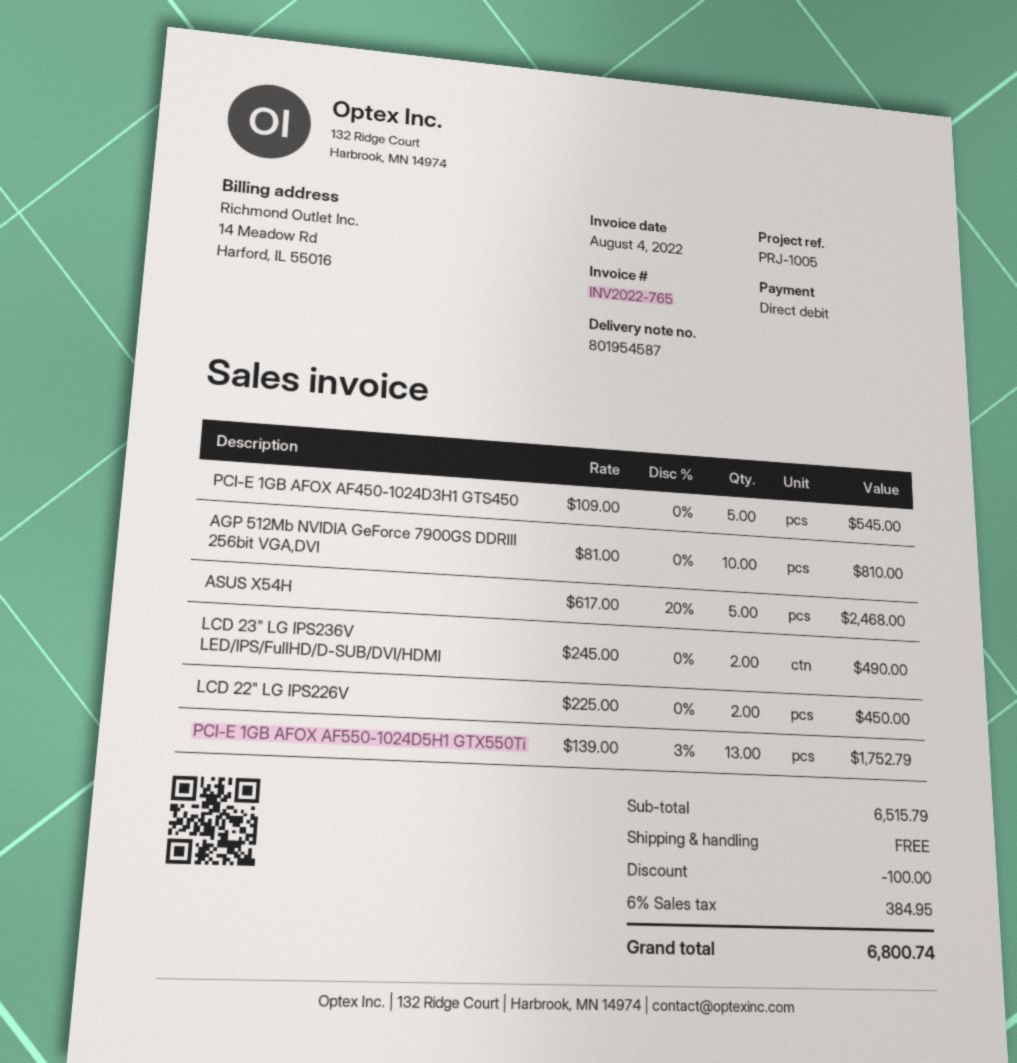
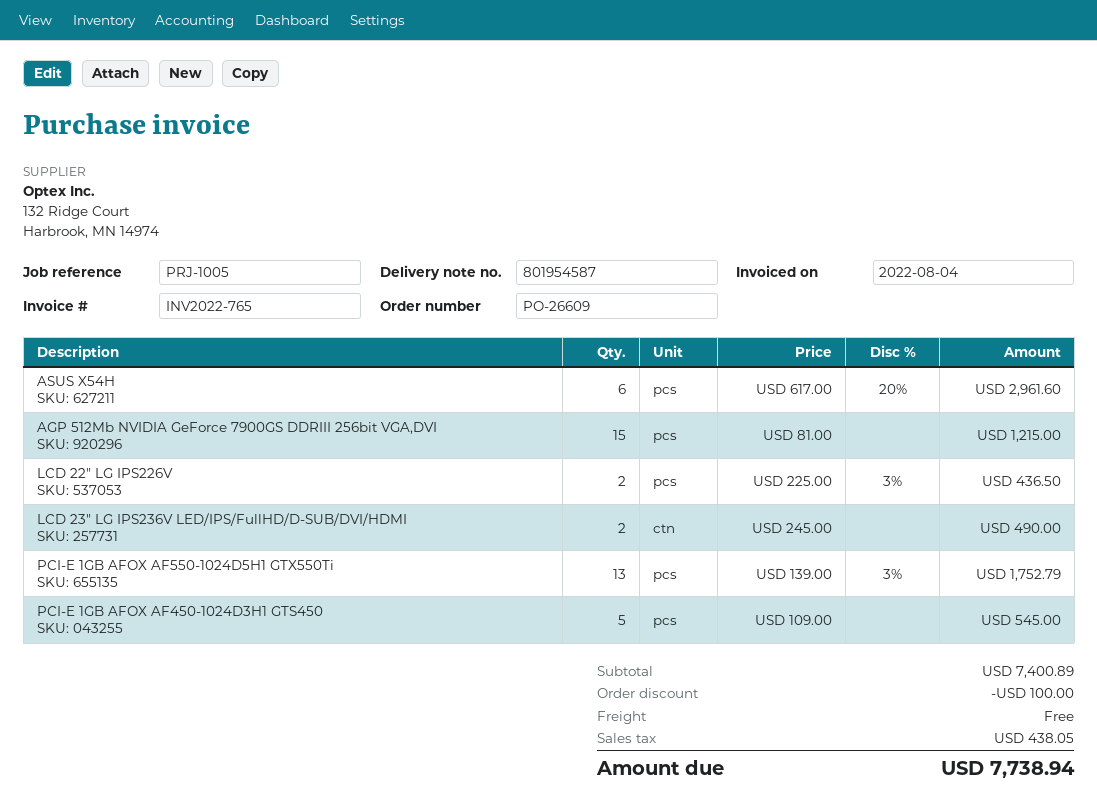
AGP 512Mb NVIDIA GeForce 7900GS DDRIII 256bit VGA,DVI: 10 x 81.00 = 810.00 -> 15 x 81.00 = 1215.00
ASUS X54H: 5 x 617.00 - 20% = 2468.00 -> 6 x 617.00 - 20% = 2961.60
LCD 22" LG IPS226V: 2 x 225.00 = 450.00 -> 2 x 225.00 - 3% = 436.50
subtotal: 6515.79 -> 7400.89
tax: 384.95 -> 438.05
total: 6800.74 -> 7738.94

